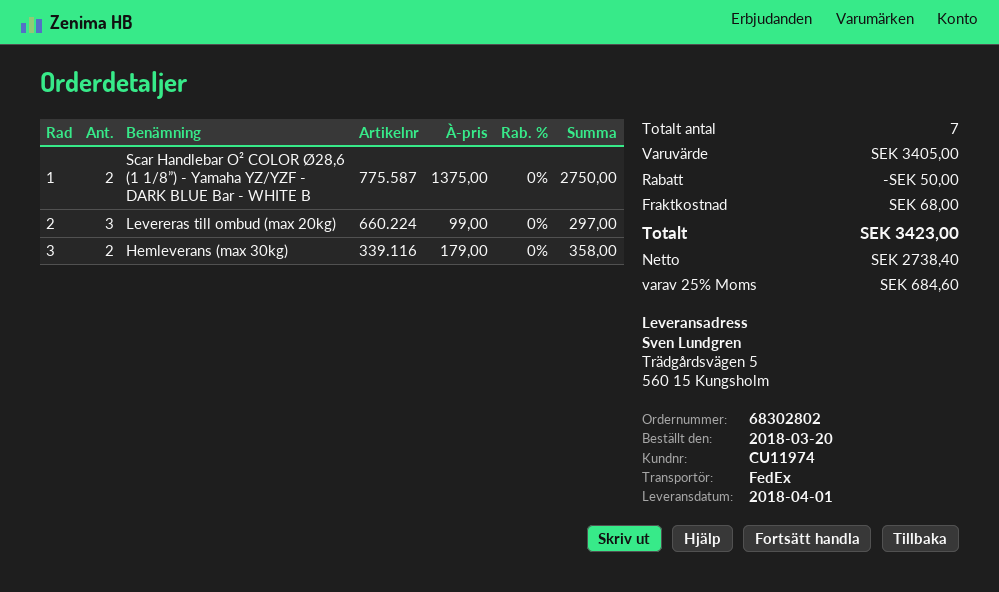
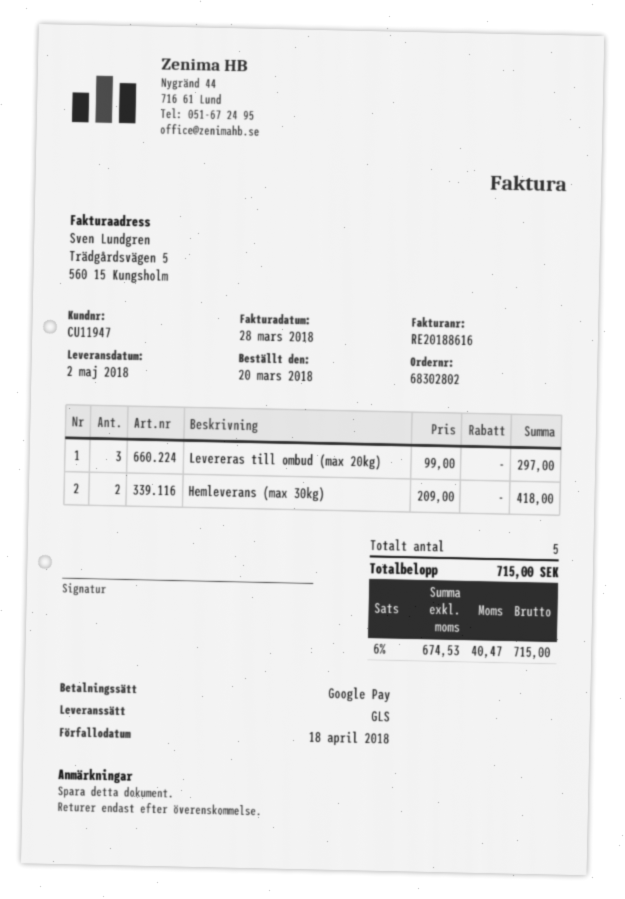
delivery date: 2018-04-01 -> 2018-05-02
customer number: CU11974 -> CU11947
shipping method: FedEx -> GLS
Scar Handlebar O² COLOR Ø28,6 (1 1/8”) - Yamaha YZ/YZF - DARK BLUE Bar - WHITE B: 2 x 1375.00 = 2750.00 -> none
Hemleverans (max 30kg): 2 x 179.00 = 358.00 -> 2 x 209.00 = 418.00
total quantity: 7 -> 5
discount: 50.00 -> none
shipping: 68.00 -> none
net: 2738.40 -> 674.53
tax: 25% = 684.60 -> 6% = 40.47
total: 3423.00 -> 715.00

